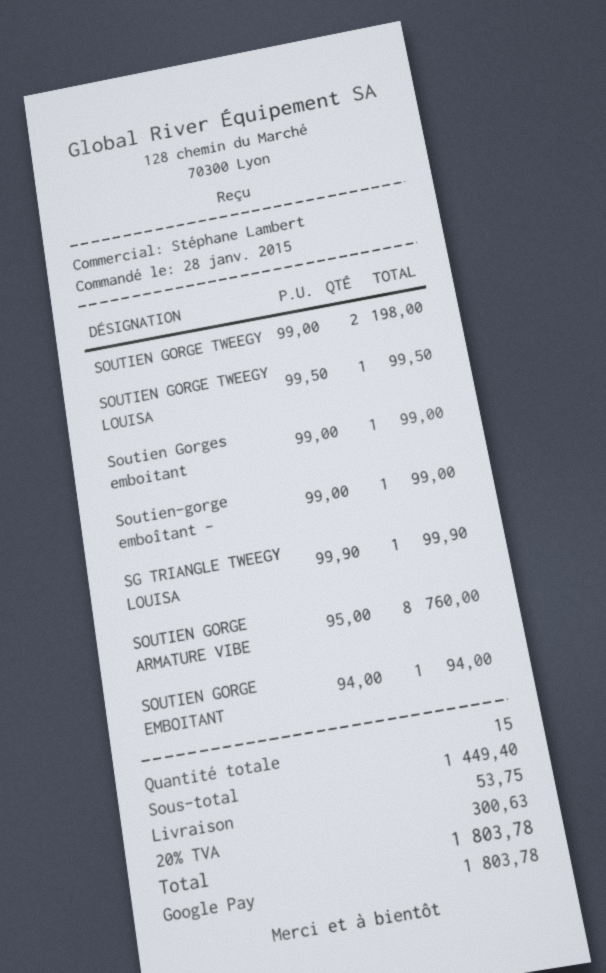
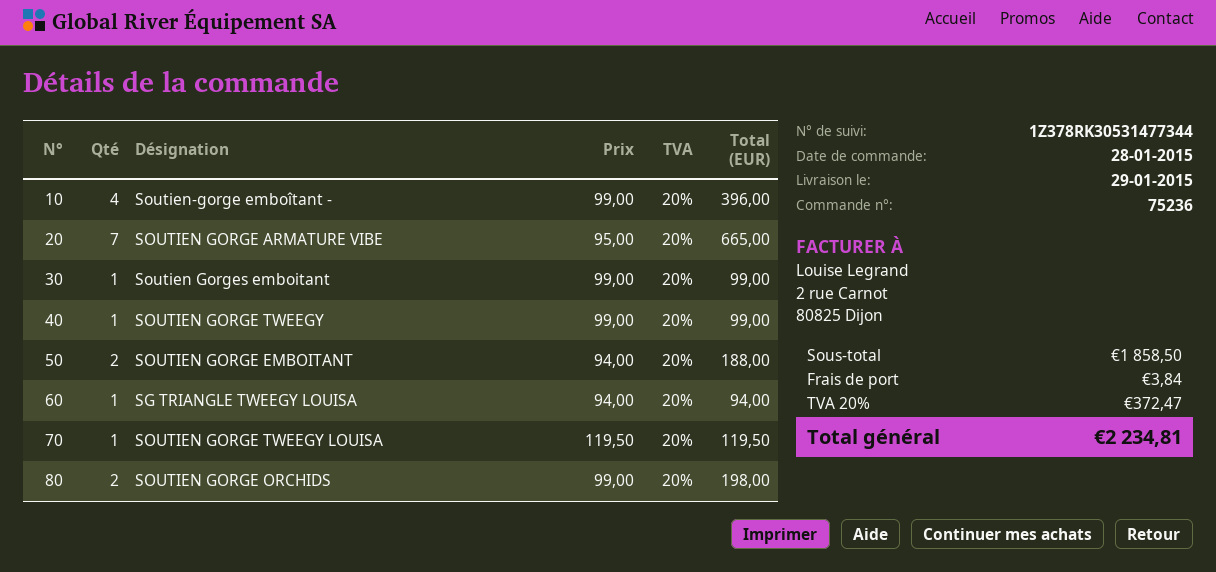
SOUTIEN GORGE TWEEGY: 2 x 99.00 = 198.00 -> 1 x 99.00 = 99.00
SOUTIEN GORGE TWEEGY LOUISA: 1 x 99.50 = 99.50 -> 1 x 119.50 = 119.50
Soutien-gorge emboîtant -: 1 x 99.00 = 99.00 -> 4 x 99.00 = 396.00
SG TRIANGLE TWEEGY LOUISA: 1 x 99.90 = 99.90 -> 1 x 94.00 = 94.00
SOUTIEN GORGE ARMATURE VIBE: 8 x 95.00 = 760.00 -> 7 x 95.00 = 665.00
SOUTIEN GORGE EMBOITANT: 1 x 94.00 = 94.00 -> 2 x 94.00 = 188.00
SOUTIEN GORGE ORCHIDS: none -> 2 x 99.00 = 198.00
subtotal: 1449.40 -> 1858.50
shipping: 53.75 -> 3.84
tax: 20% = 300.63 -> 20% = 372.47
total: 1803.78 -> 2234.81

